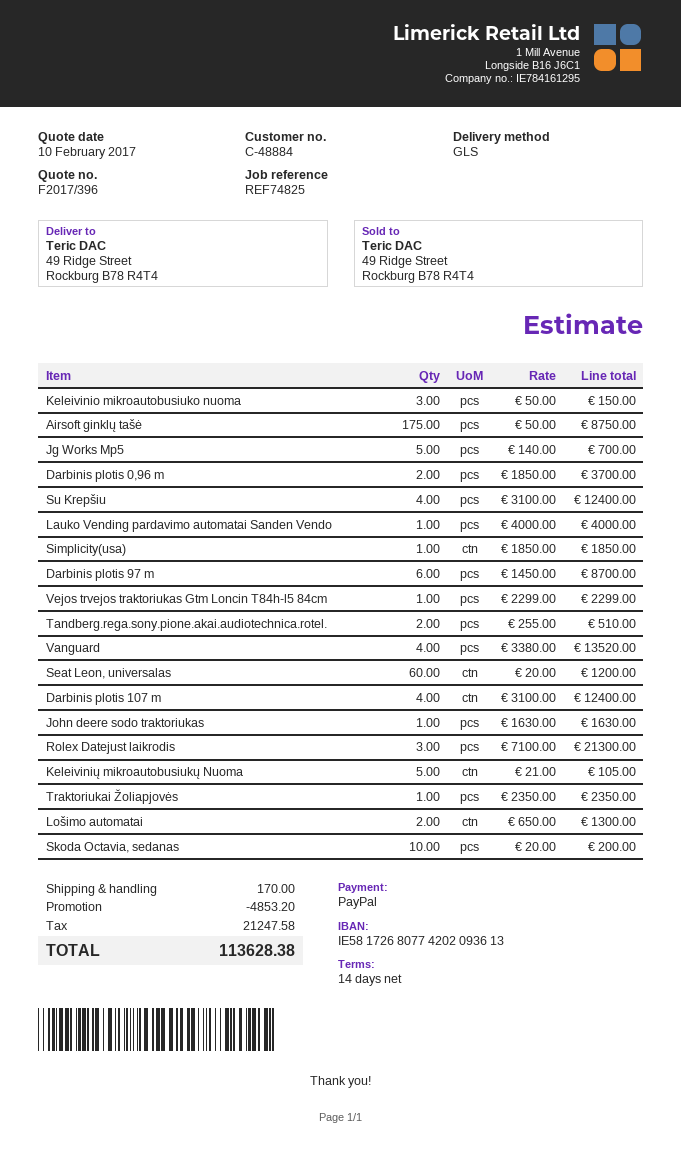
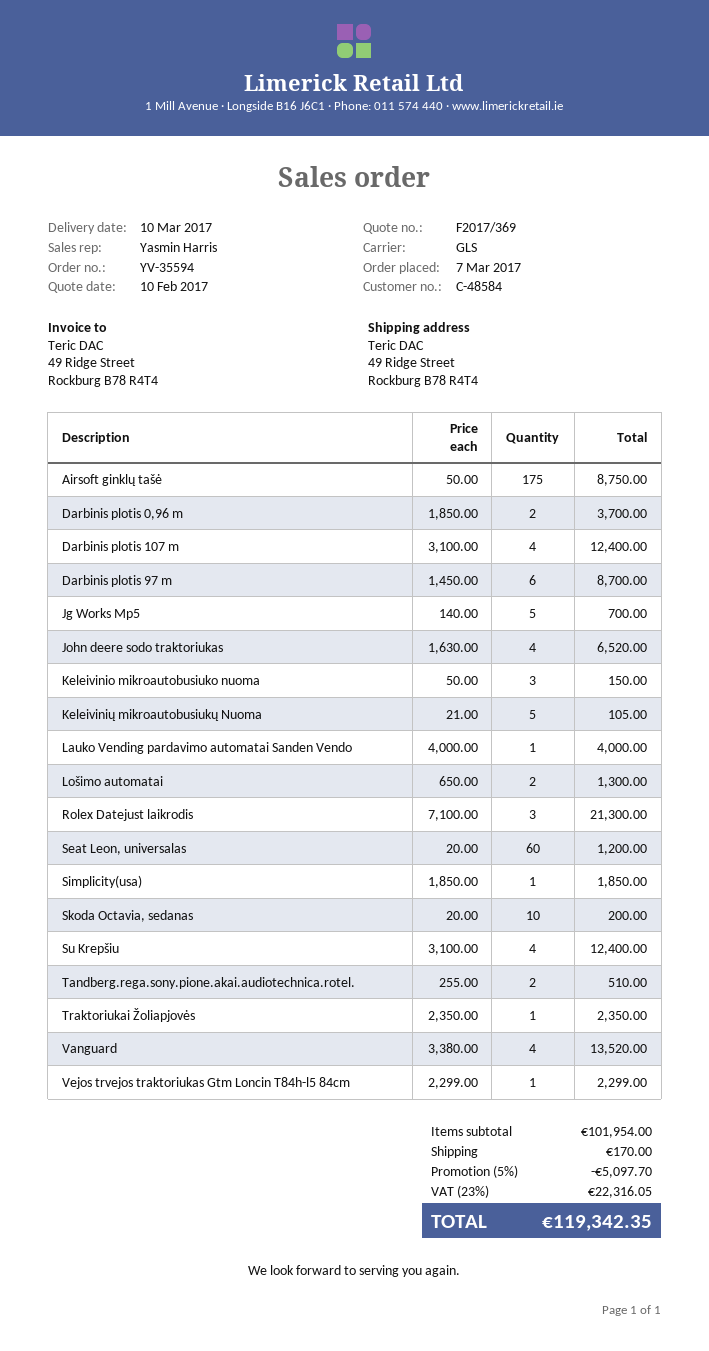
quote number: F2017/396 -> F2017/369
customer number: C-48884 -> C-48584
John deere sodo traktoriukas: 1 x 1630.00 = 1630.00 -> 4 x 1630.00 = 6520.00
discount: 4853.20 -> 5097.70
tax: 21247.58 -> 22316.05
total: 113628.38 -> 119342.35

